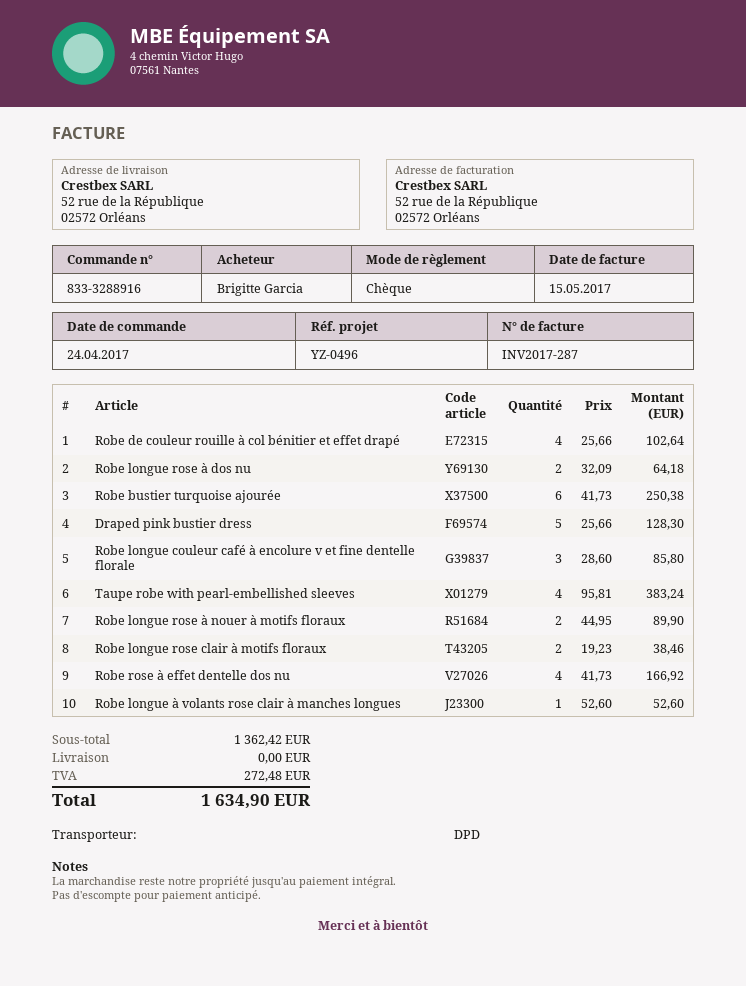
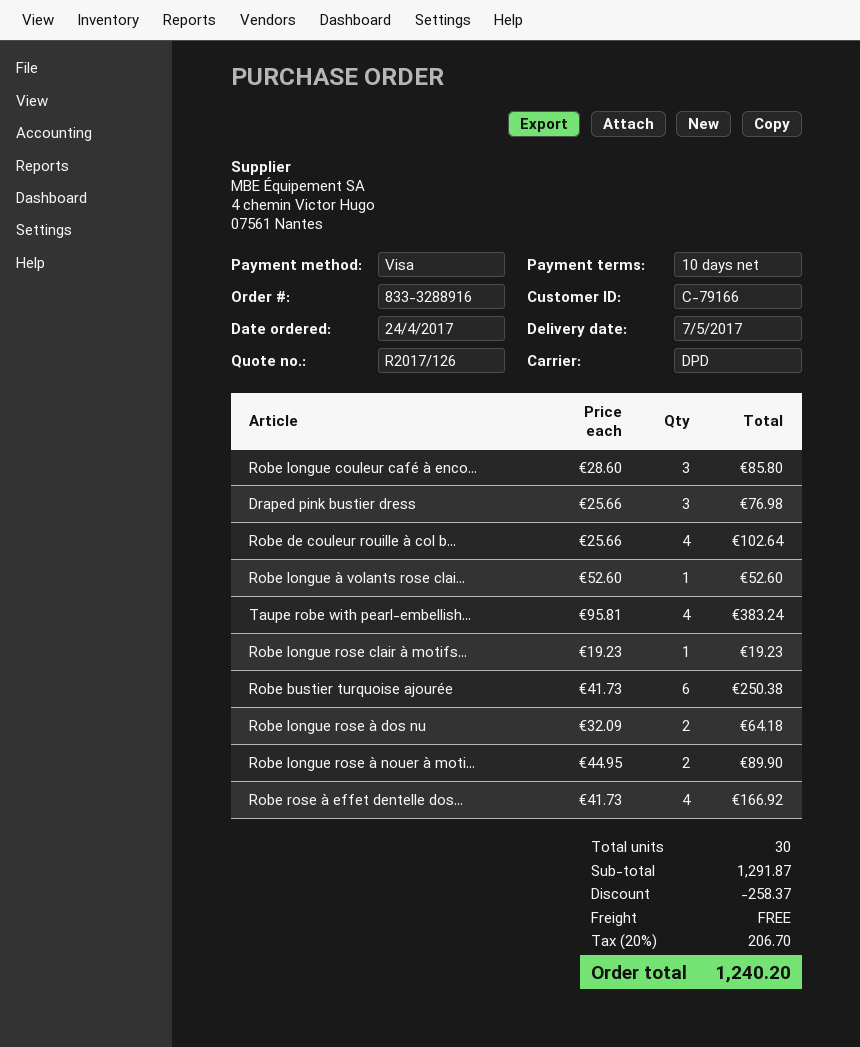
payment method: cheque -> Visa
Draped pink bustier dress: 5 x 25.66 = 128.30 -> 3 x 25.66 = 76.98
Robe longue rose clair à motifs floraux: 2 x 19.23 = 38.46 -> 1 x 19.23 = 19.23
subtotal: 1362.42 -> 1291.87
discount: none -> 258.37
tax: 272.48 -> 206.70
total: 1634.90 -> 1240.20

